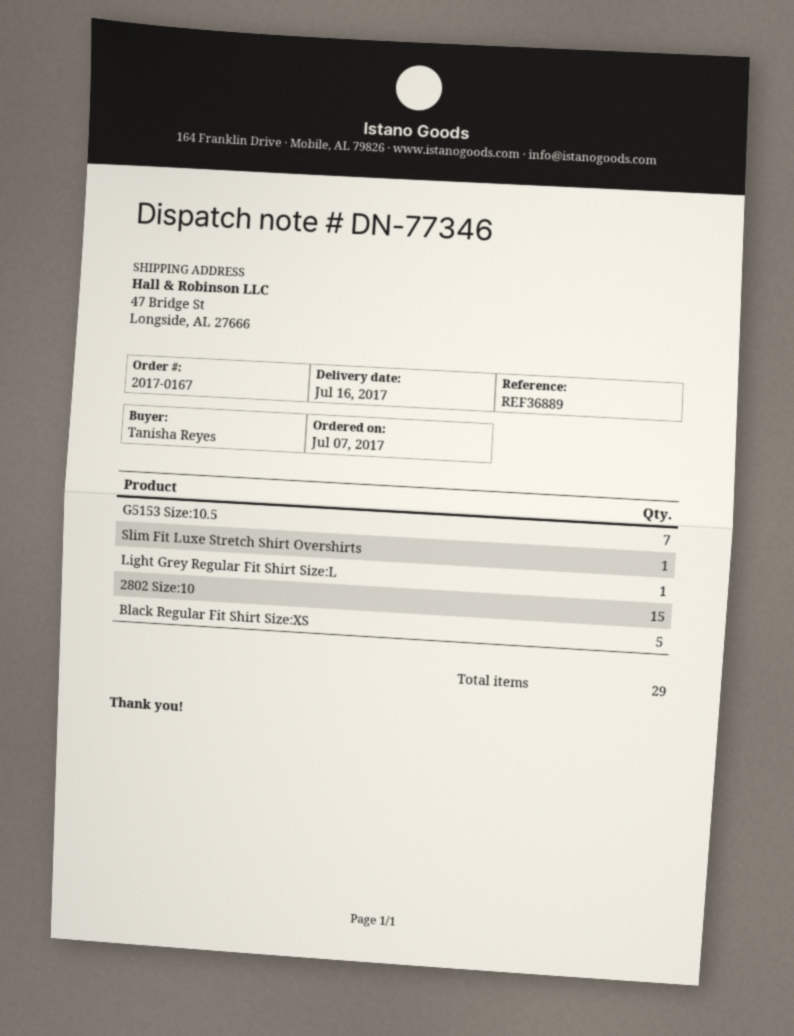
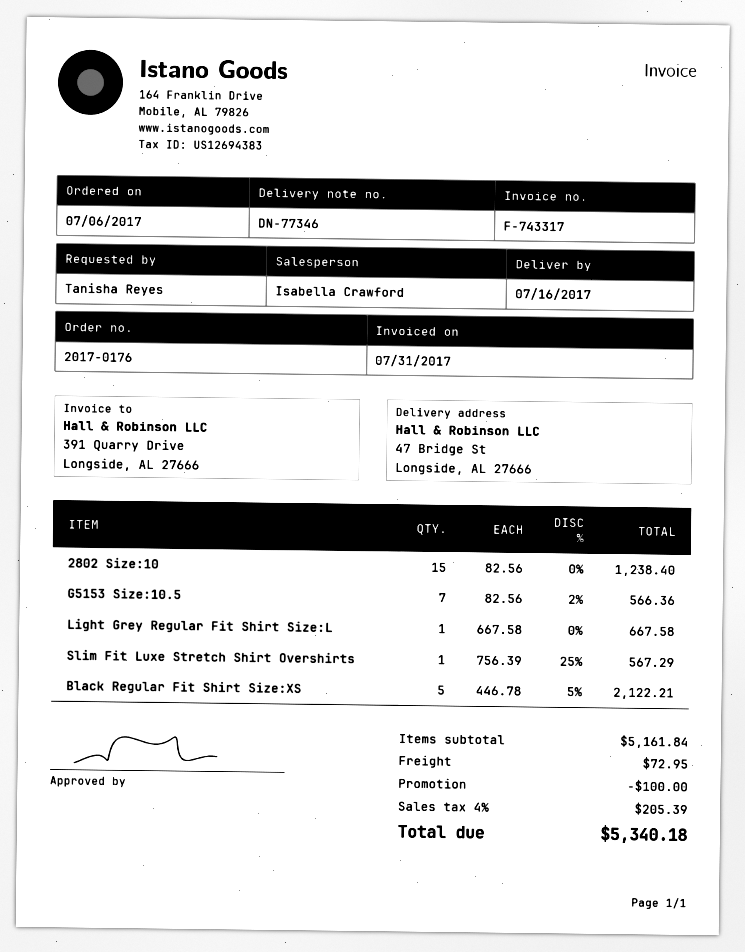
order number: 2017-0167 -> 2017-0176
order date: 2017-07-07 -> 2017-07-06

